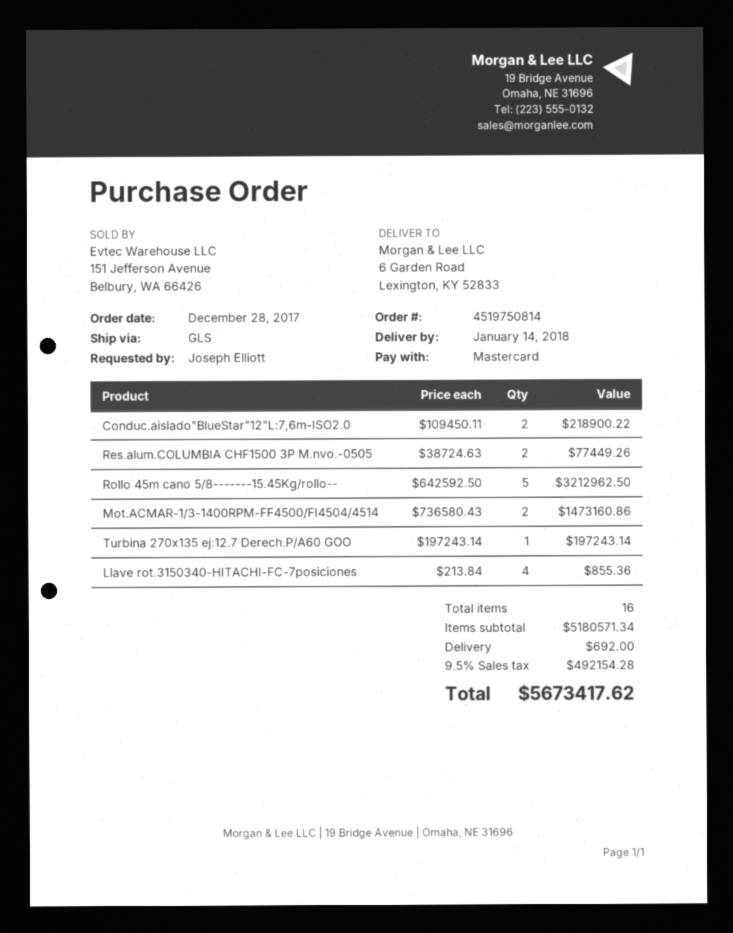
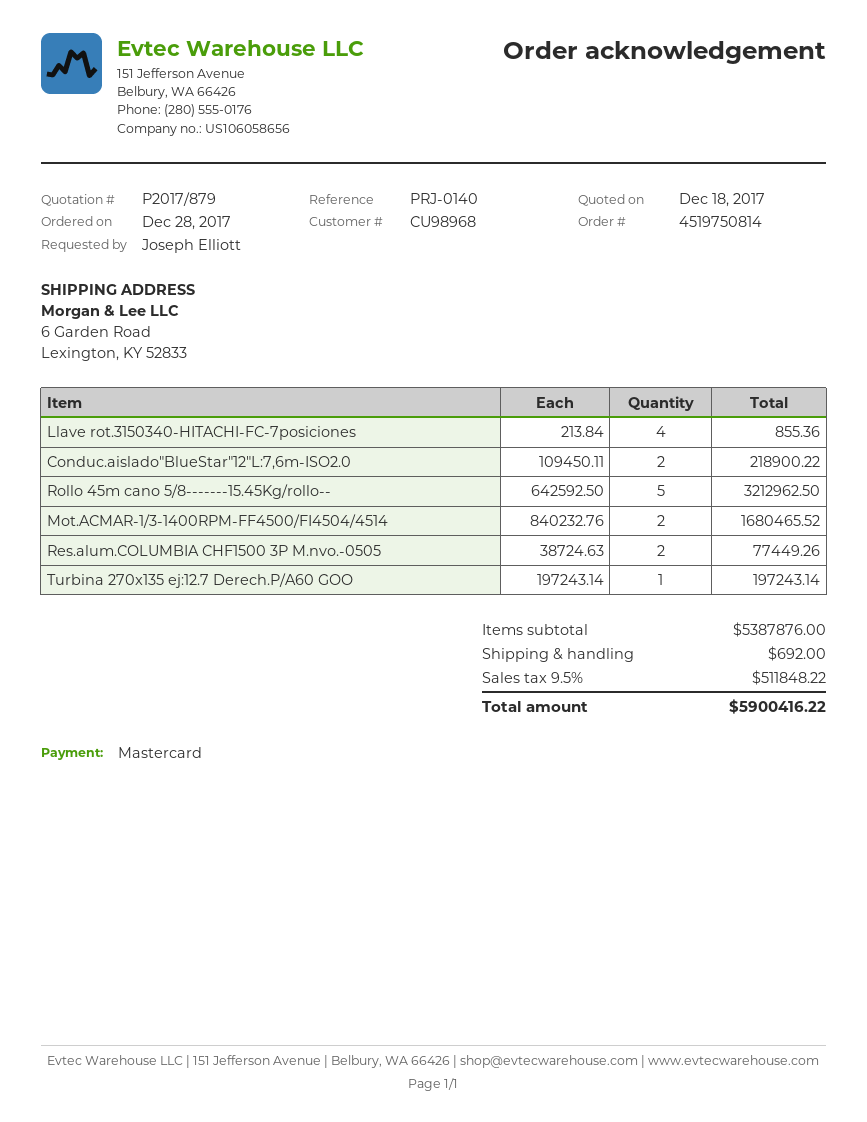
Mot.ACMAR-1/3-1400RPM-FF4500/FI4504/4514: 2 x 736580.43 = 1473160.86 -> 2 x 840232.76 = 1680465.52
subtotal: 5180571.34 -> 5387876.00
tax: 9.5% = 492154.28 -> 9.5% = 511848.22
total: 5673417.62 -> 5900416.22

